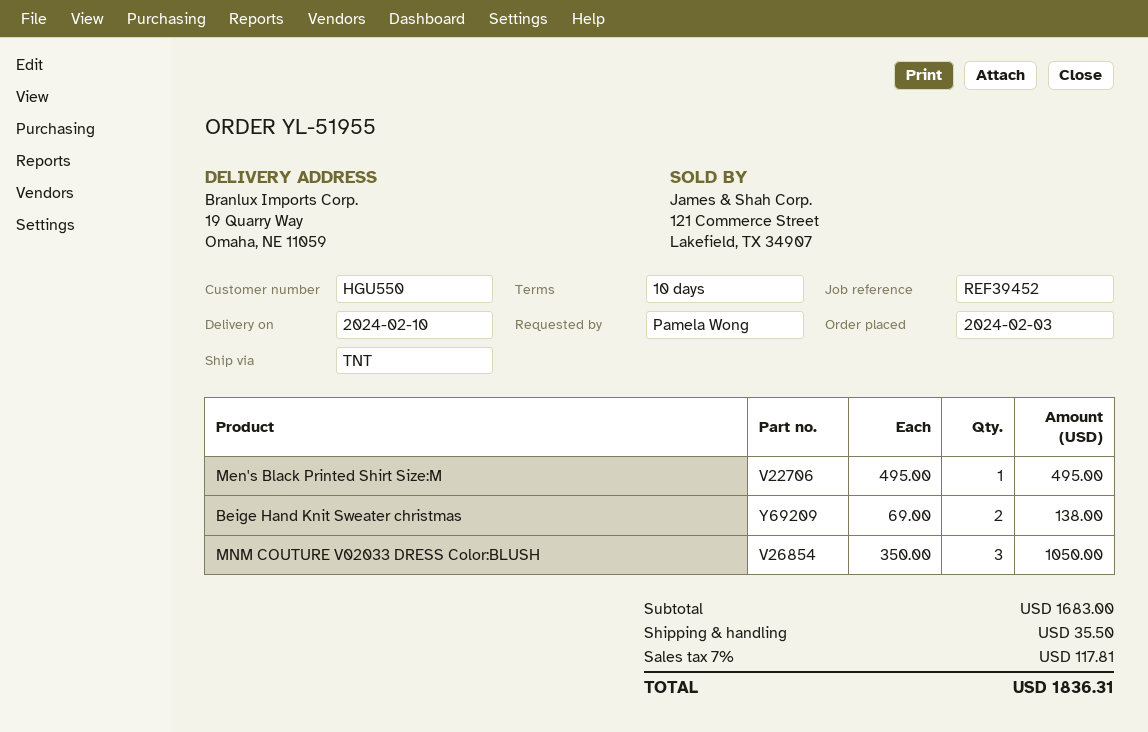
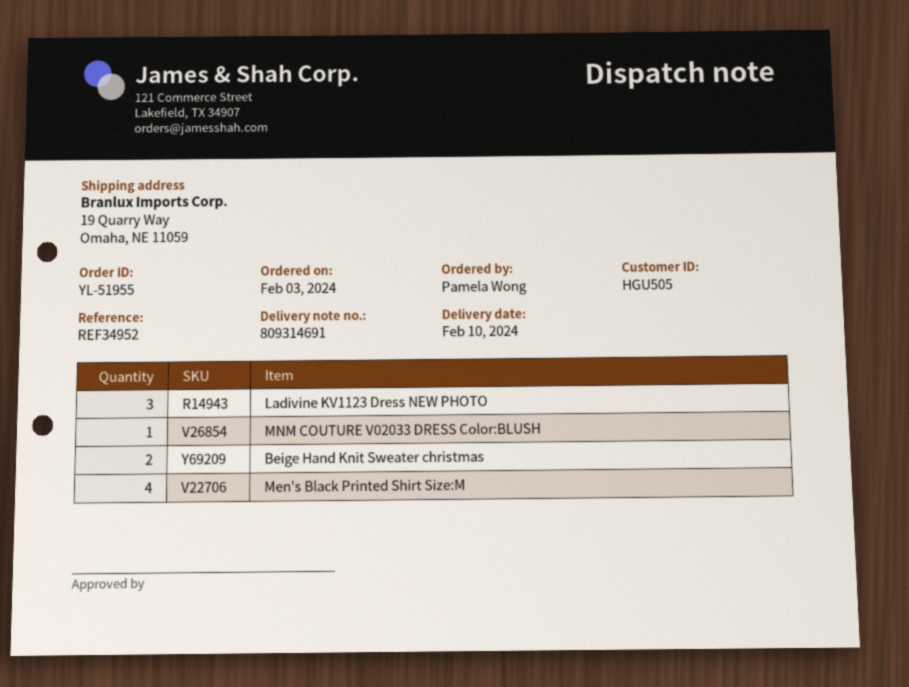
customer number: HGU550 -> HGU505
reference: REF39452 -> REF34952
Men's Black Printed Shirt Size:M: 1 -> 4
MNM COUTURE V02033 DRESS Color:BLUSH: 3 -> 1
Ladivine KV1123 Dress NEW PHOTO: none -> 3

